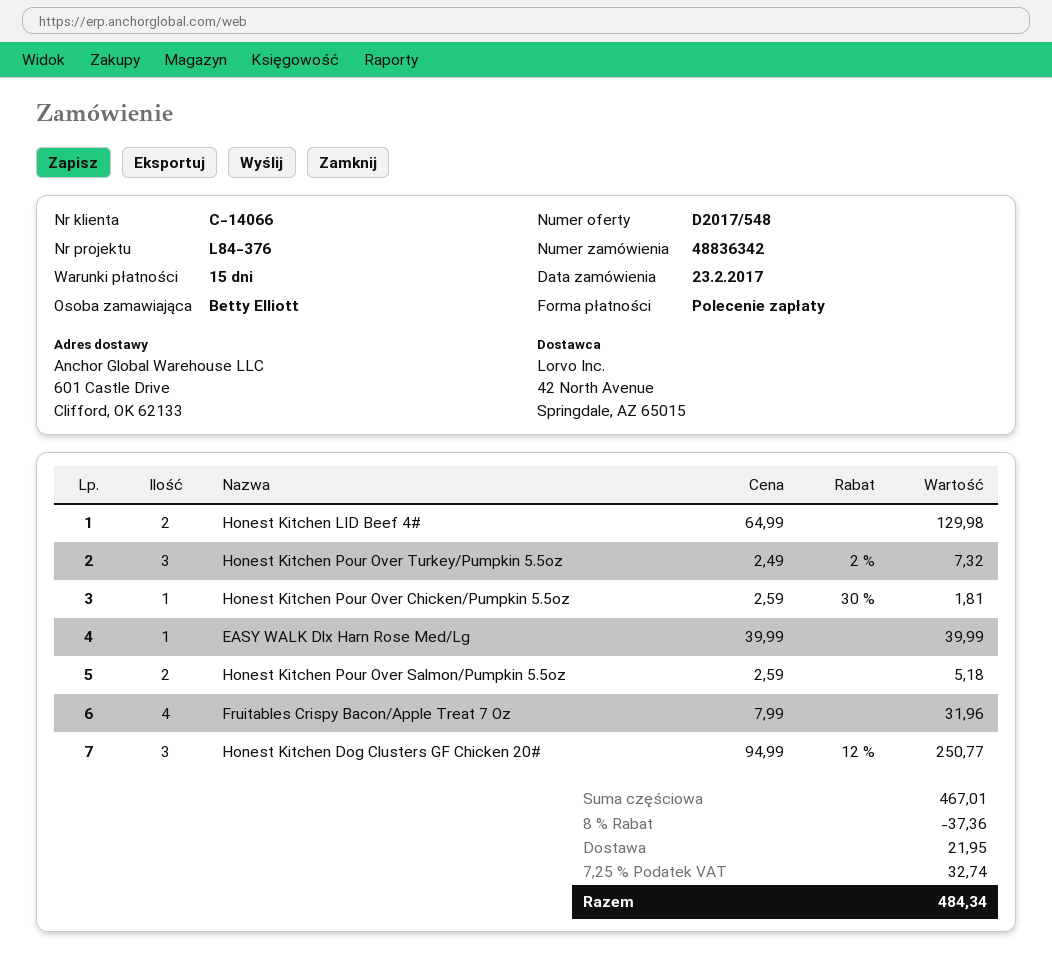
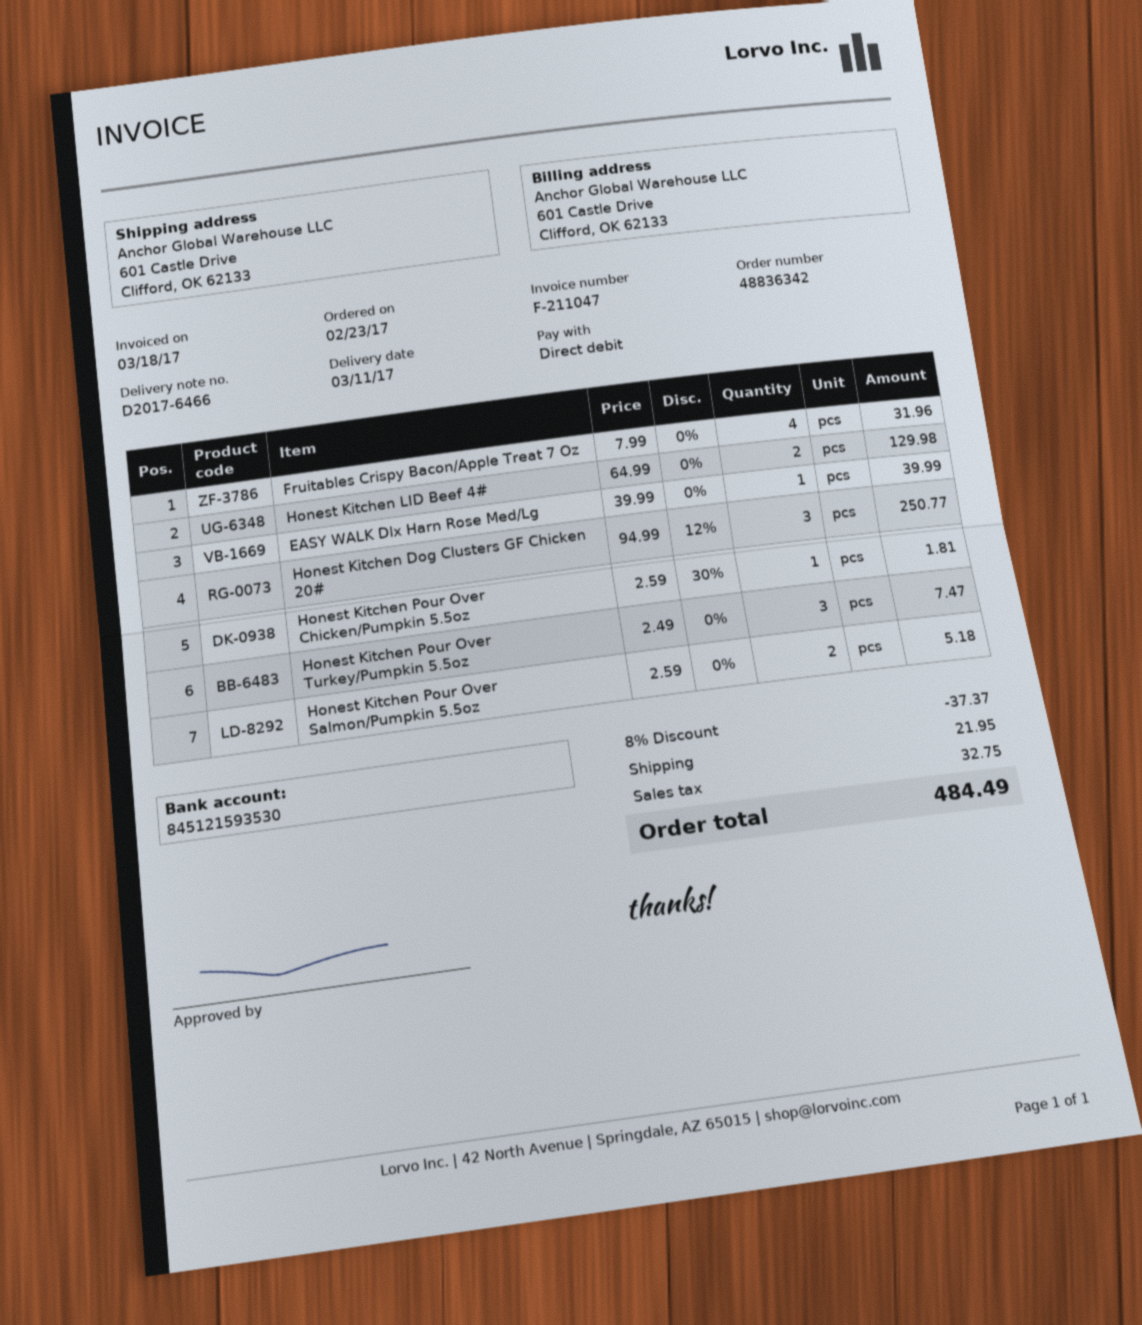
Honest Kitchen Pour Over Turkey/Pumpkin 5.5oz: 3 x 2.49 - 2% = 7.32 -> 3 x 2.49 = 7.47
discount: 8% = 37.36 -> 8% = 37.37
tax: 32.74 -> 32.75
total: 484.34 -> 484.49

